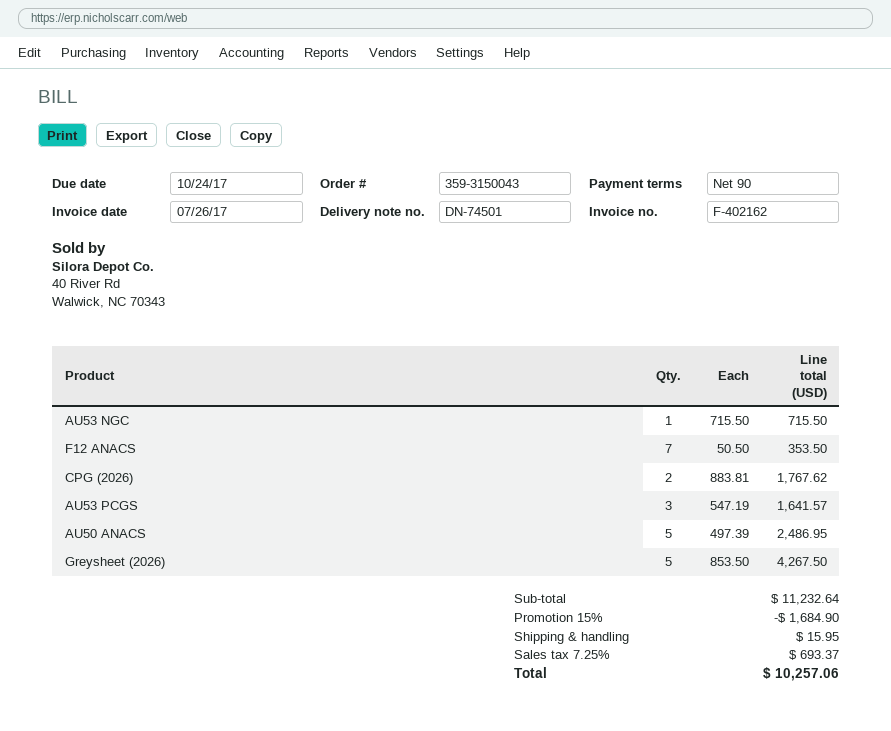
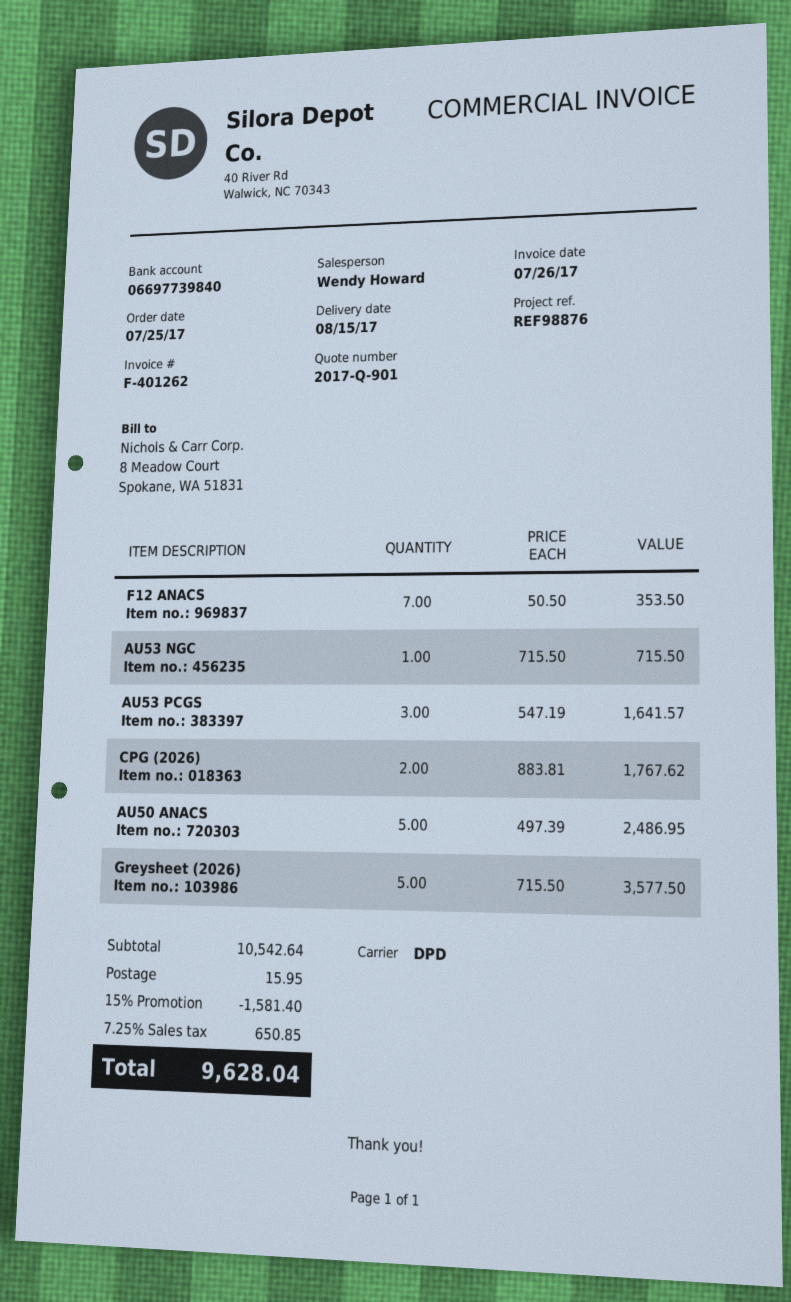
invoice number: F-402162 -> F-401262
Greysheet (2026): 5 x 853.50 = 4267.50 -> 5 x 715.50 = 3577.50
subtotal: 11232.64 -> 10542.64
discount: 15% = 1684.90 -> 15% = 1581.40
tax: 7.25% = 693.37 -> 7.25% = 650.85
total: 10257.06 -> 9628.04

